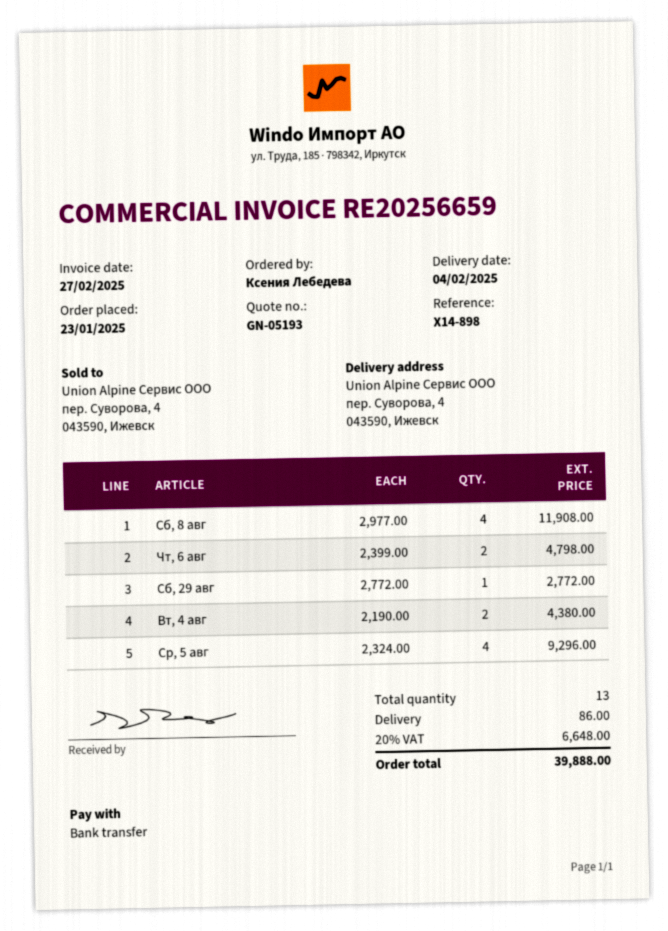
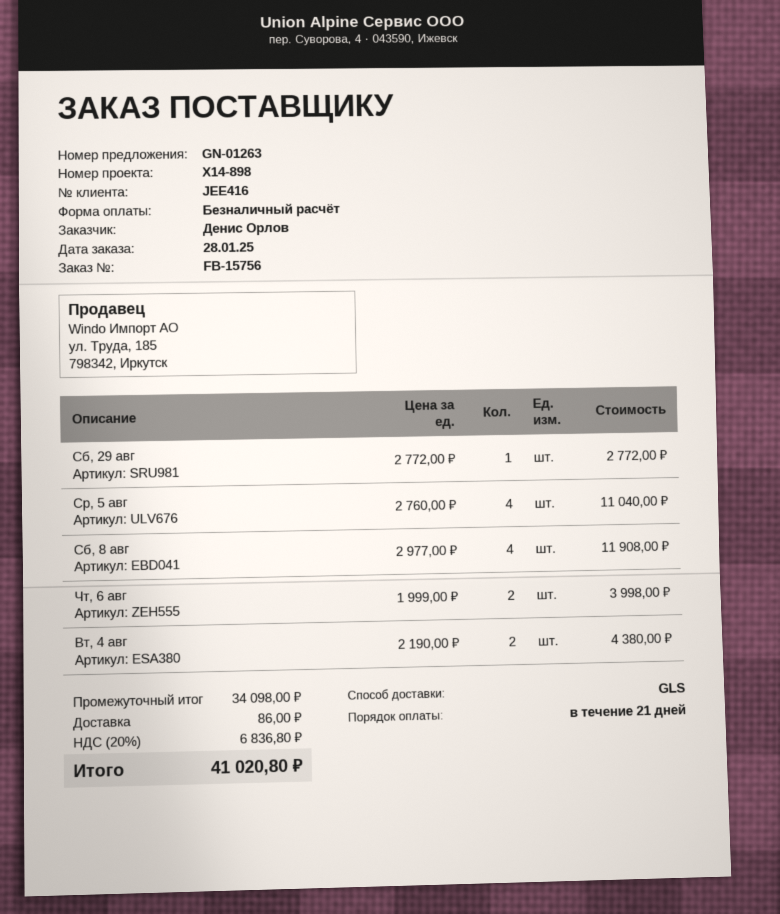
quote number: GN-05193 -> GN-01263
order date: 2025-01-23 -> 2025-01-28
ordered by: Ксения Лебедева -> Денис Орлов
Чт, 6 авг: 2 x 2399.00 = 4798.00 -> 2 x 1999.00 = 3998.00
Ср, 5 авг: 4 x 2324.00 = 9296.00 -> 4 x 2760.00 = 11040.00
tax: 20% = 6648.00 -> 20% = 6836.80
total: 39888.00 -> 41020.80

